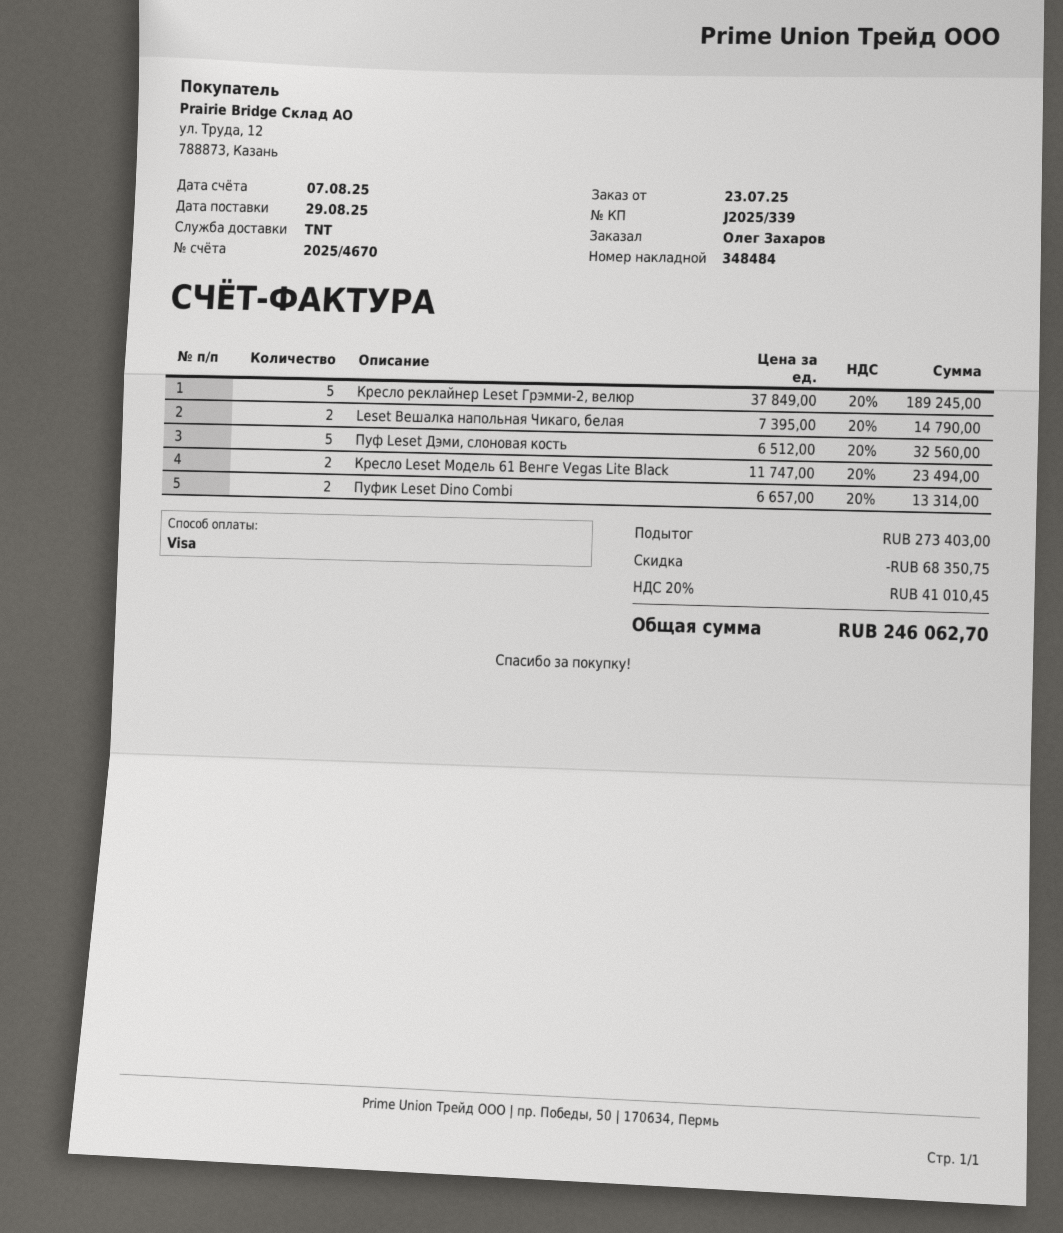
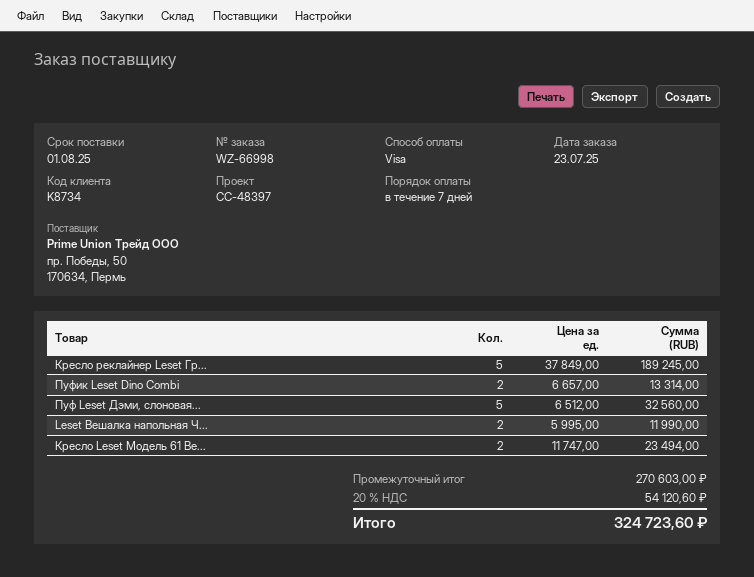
delivery date: 2025-08-29 -> 2025-08-01
Leset Вешалка напольная Чикаго, белая: 2 x 7395.00 = 14790.00 -> 2 x 5995.00 = 11990.00
subtotal: 273403.00 -> 270603.00
discount: 68350.75 -> none
tax: 20% = 41010.45 -> 20% = 54120.60
total: 246062.70 -> 324723.60

